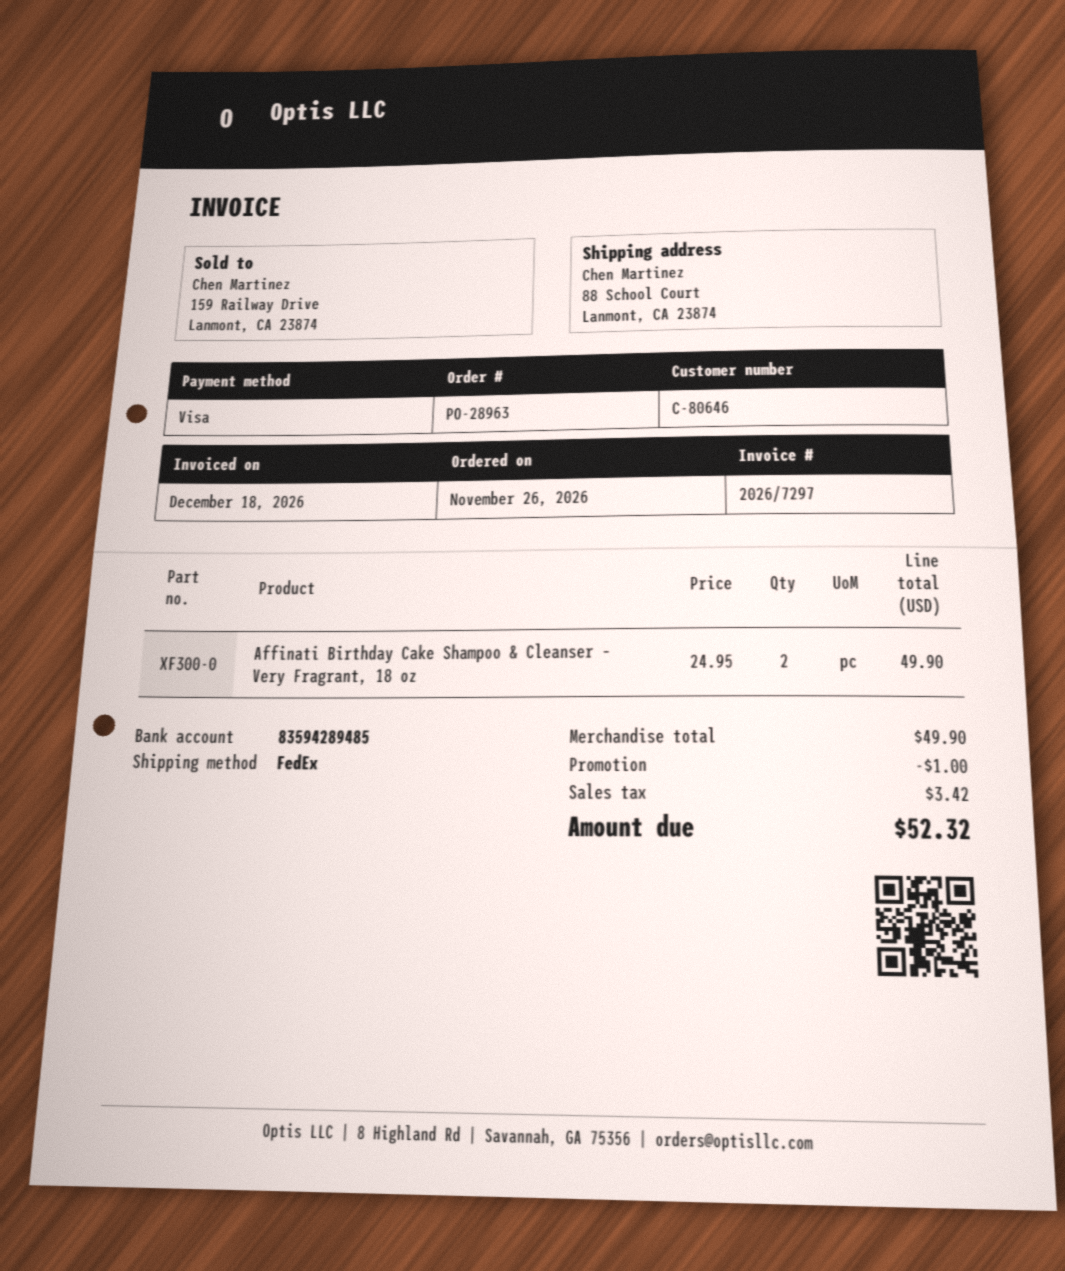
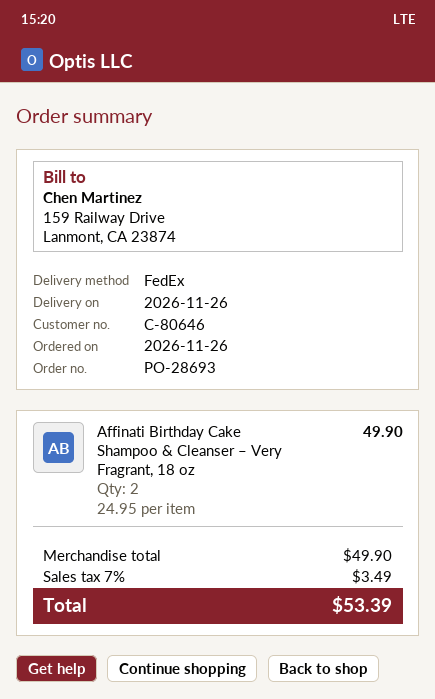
order number: PO-28963 -> PO-28693
discount: 1.00 -> none
tax: 3.42 -> 3.49
total: 52.32 -> 53.39

